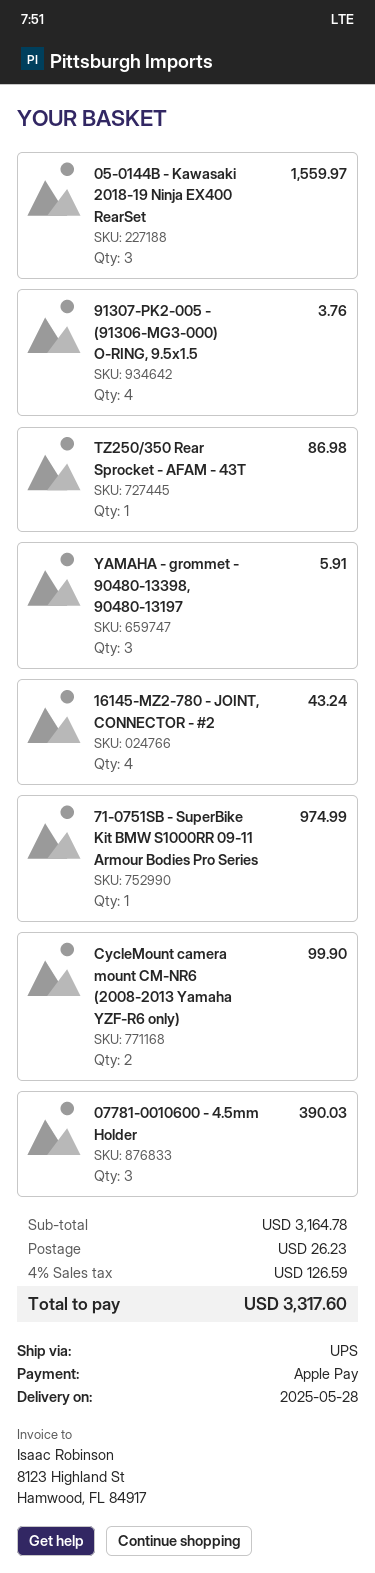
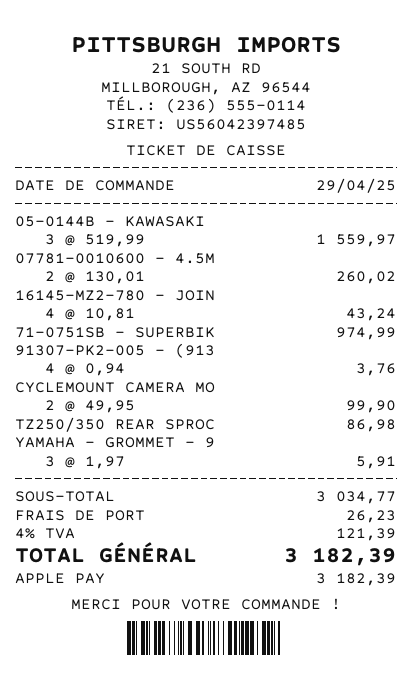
07781-0010600 - 4.5mm Holder: 3 for 390.03 -> 2 for 260.02
subtotal: 3164.78 -> 3034.77
tax: 4% = 126.59 -> 4% = 121.39
total: 3317.60 -> 3182.39

